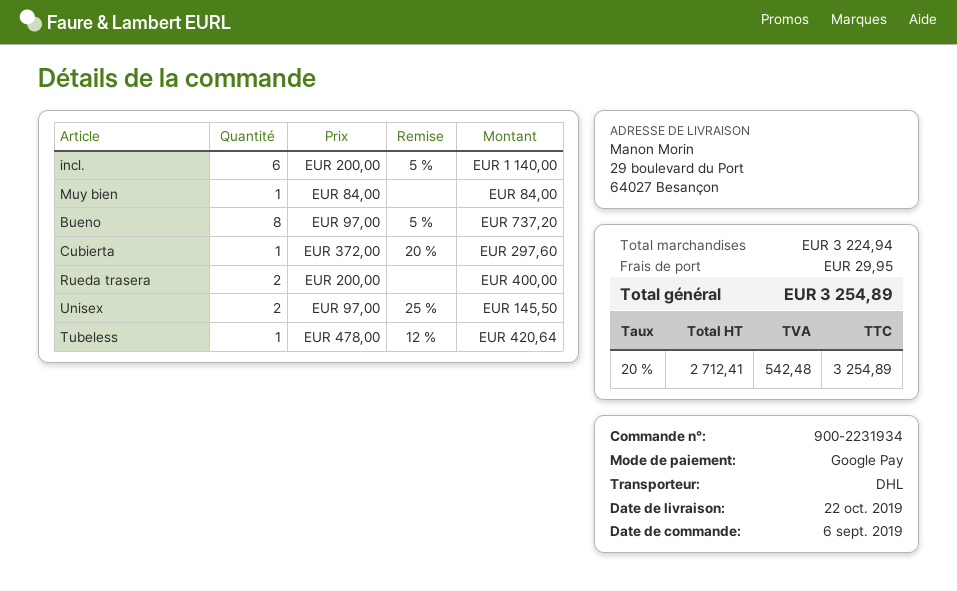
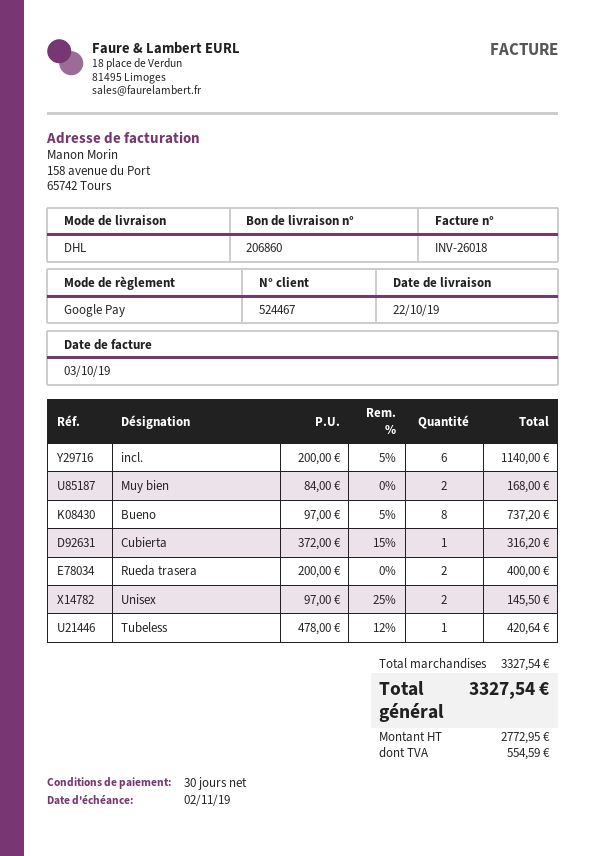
Muy bien: 1 x 84.00 = 84.00 -> 2 x 84.00 = 168.00
Cubierta: 1 x 372.00 - 20% = 297.60 -> 1 x 372.00 - 15% = 316.20
subtotal: 3224.94 -> 3327.54
shipping: 29.95 -> none
net: 2712.41 -> 2772.95
tax: 542.48 -> 554.59
total: 3254.89 -> 3327.54

